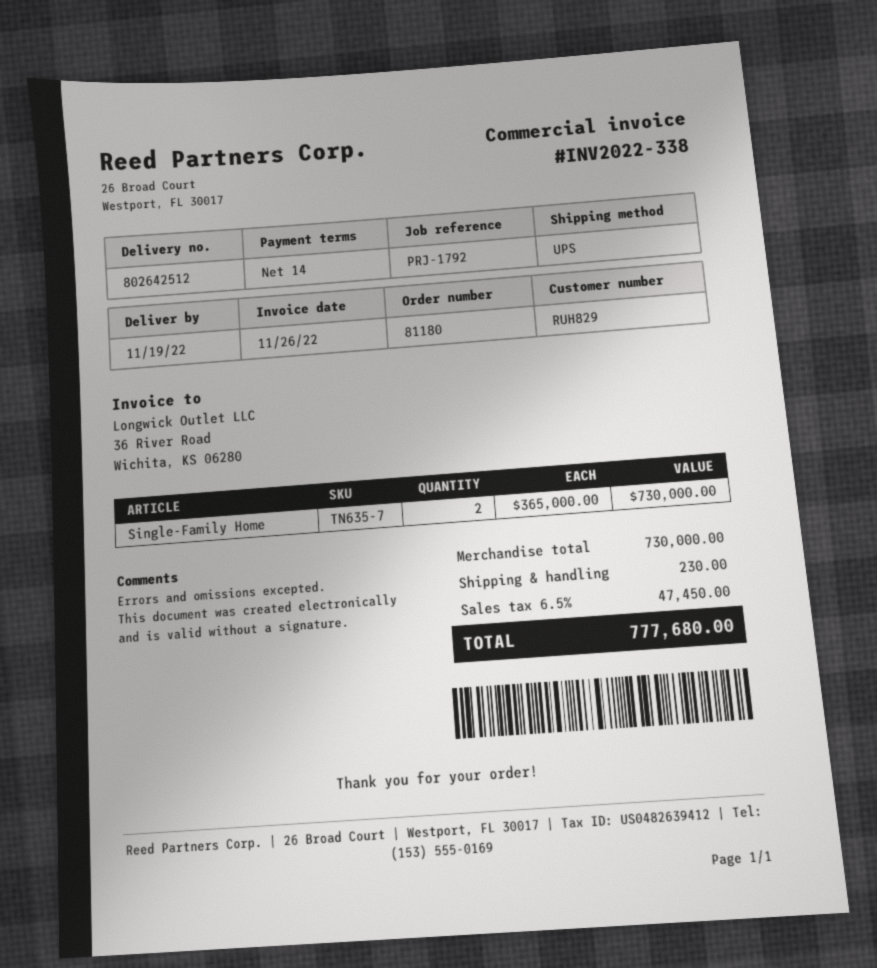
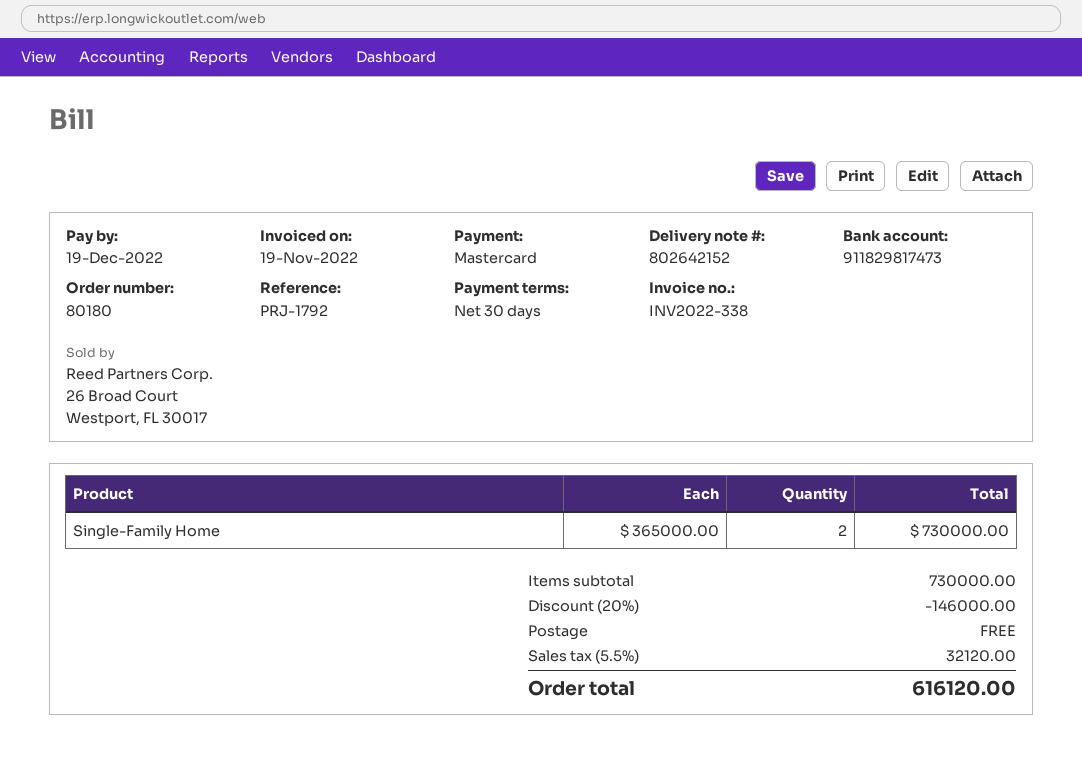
order number: 81180 -> 80180
delivery note number: 802642512 -> 802642152
invoice date: 2022-11-26 -> 2022-11-19
payment terms: 14 days -> 30 days
discount: none -> 20% = 146000.00
shipping: 230.00 -> 0.00
tax: 6.5% = 47450.00 -> 5.5% = 32120.00
total: 777680.00 -> 616120.00

